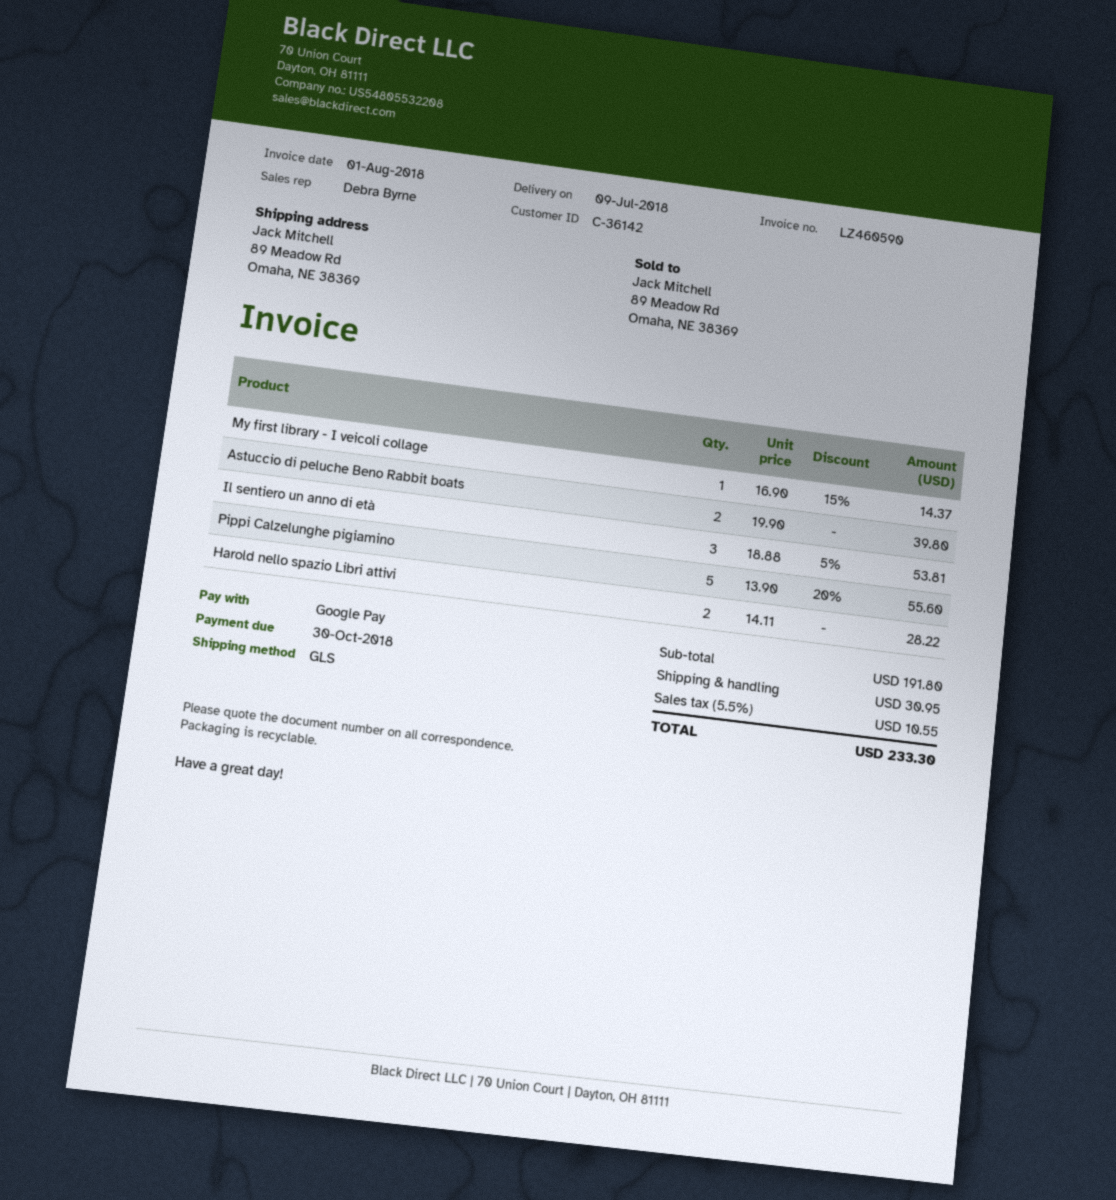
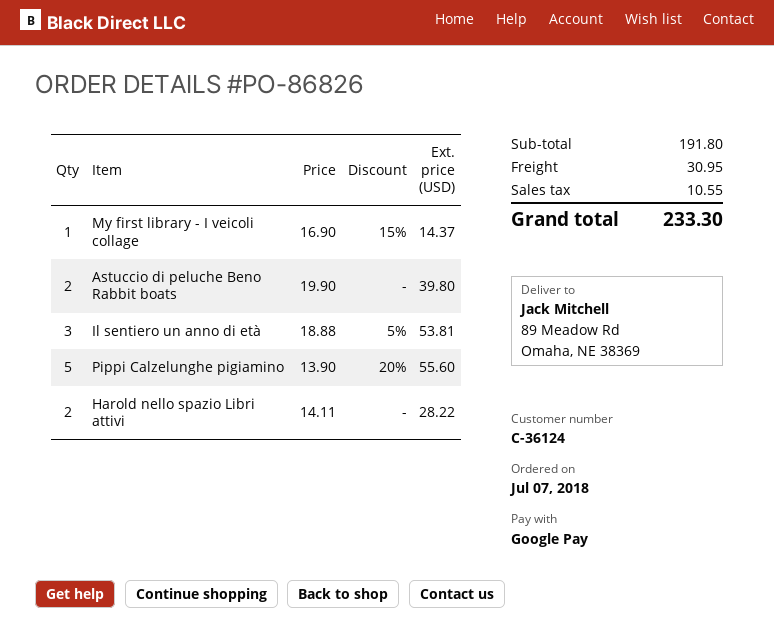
customer number: C-36142 -> C-36124

